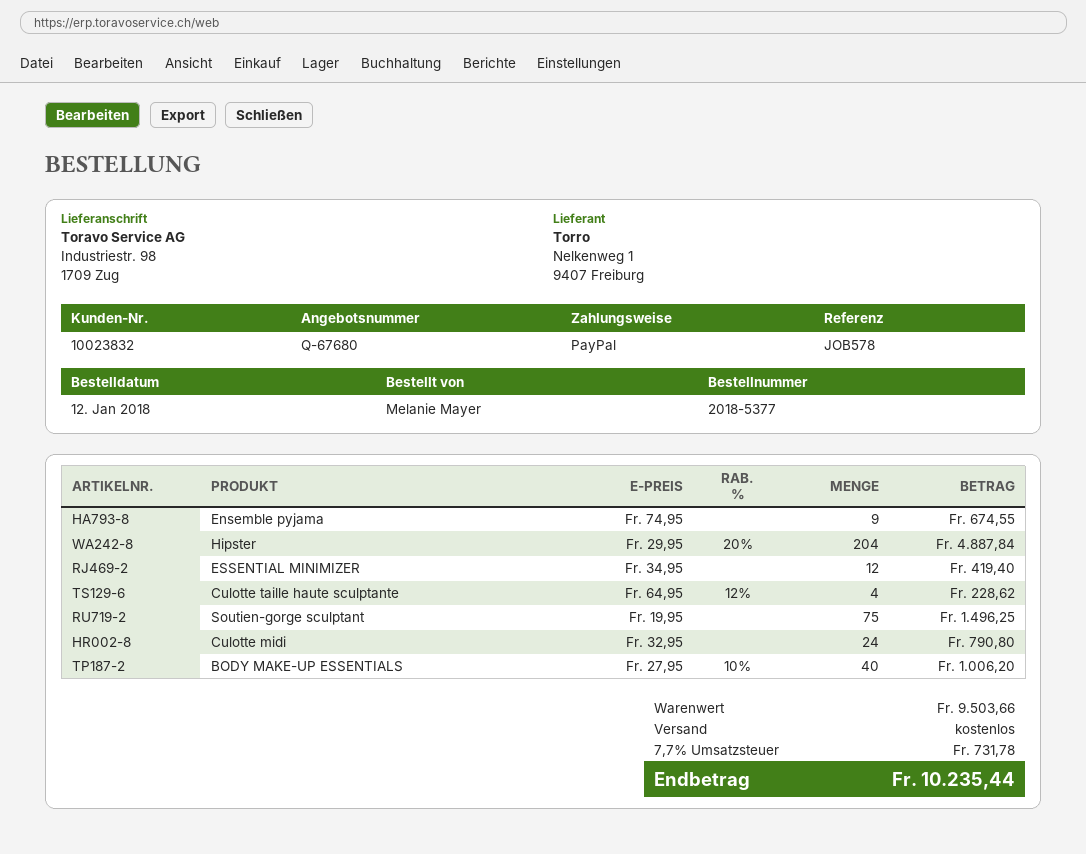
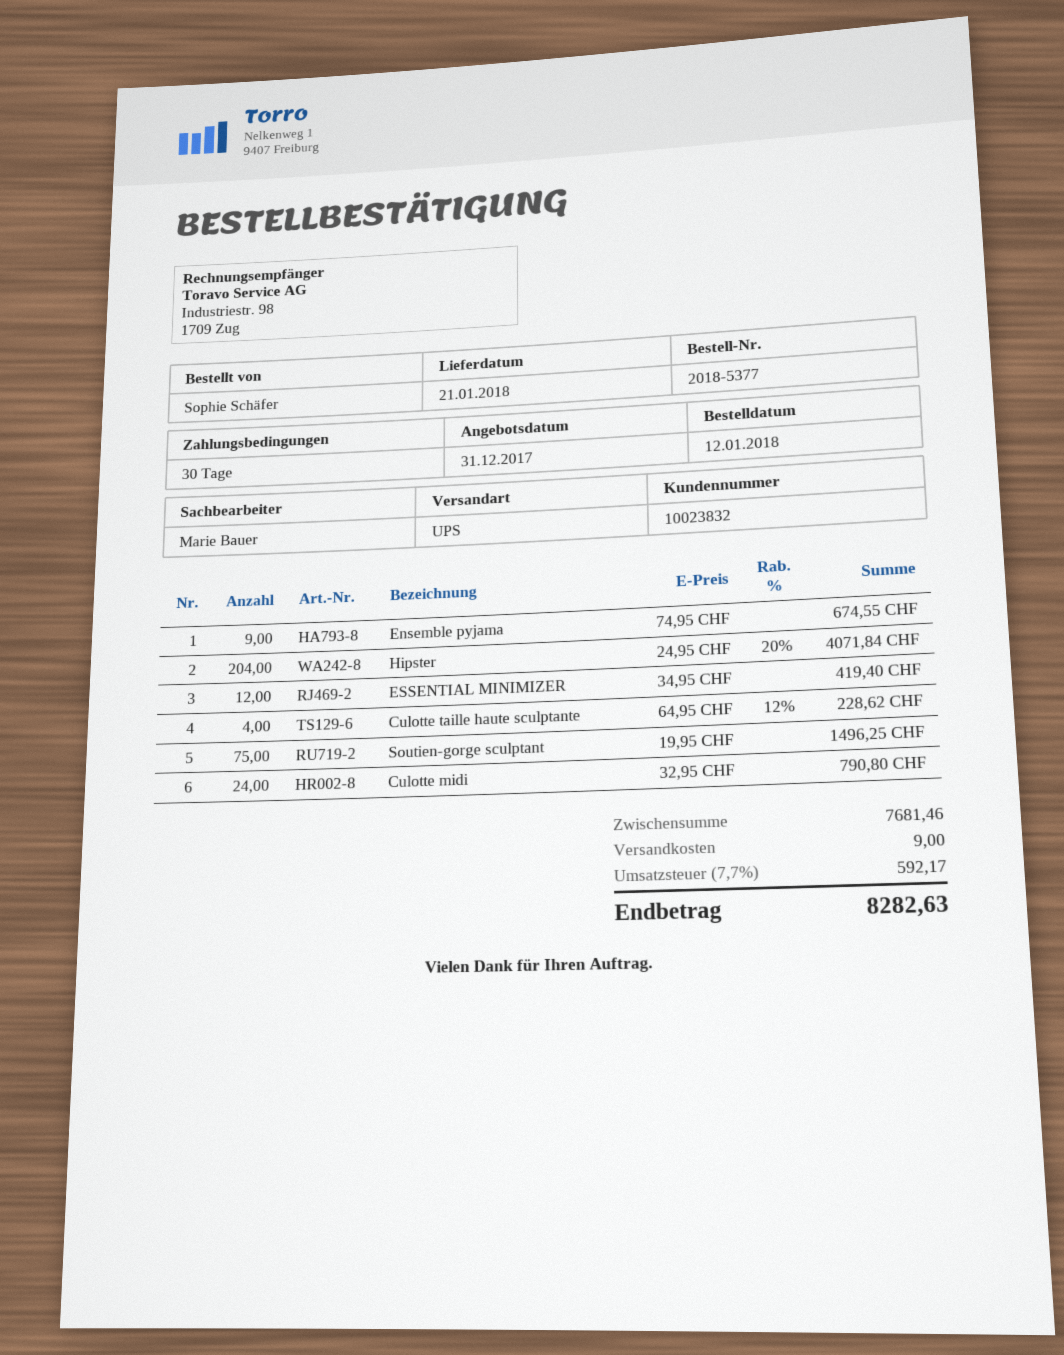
ordered by: Melanie Mayer -> Sophie Schäfer
Hipster: 204 x 29.95 - 20% = 4887.84 -> 204 x 24.95 - 20% = 4071.84
BODY MAKE-UP ESSENTIALS: 40 x 27.95 - 10% = 1006.20 -> none
subtotal: 9503.66 -> 7681.46
shipping: 0.00 -> 9.00
tax: 7.7% = 731.78 -> 7.7% = 592.17
total: 10235.44 -> 8282.63

